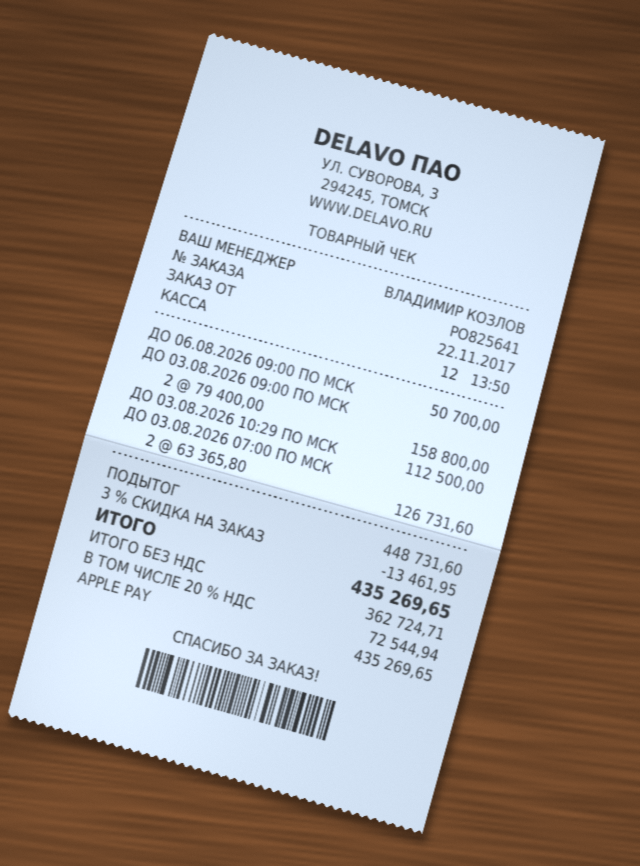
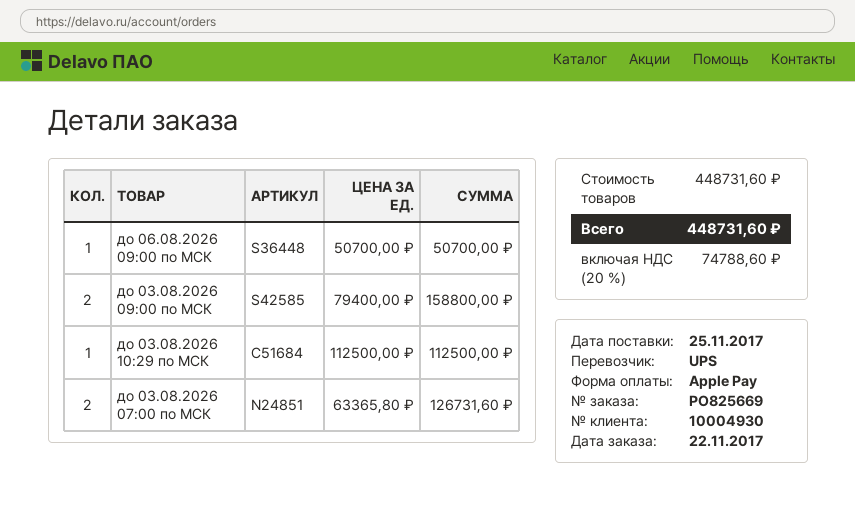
order number: PO825641 -> PO825669
discount: 3% = 13461.95 -> none
tax: 20% = 72544.94 -> 20% = 74788.60
total: 435269.65 -> 448731.60

